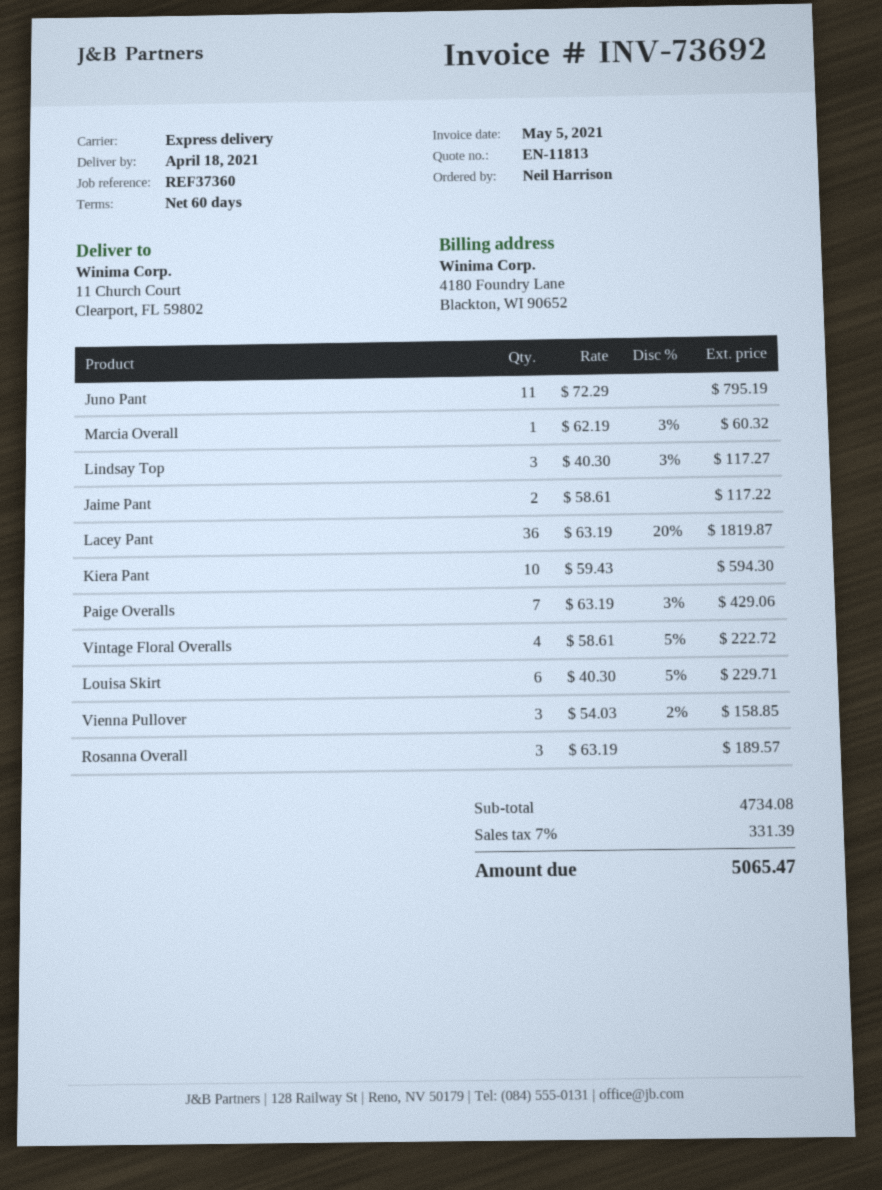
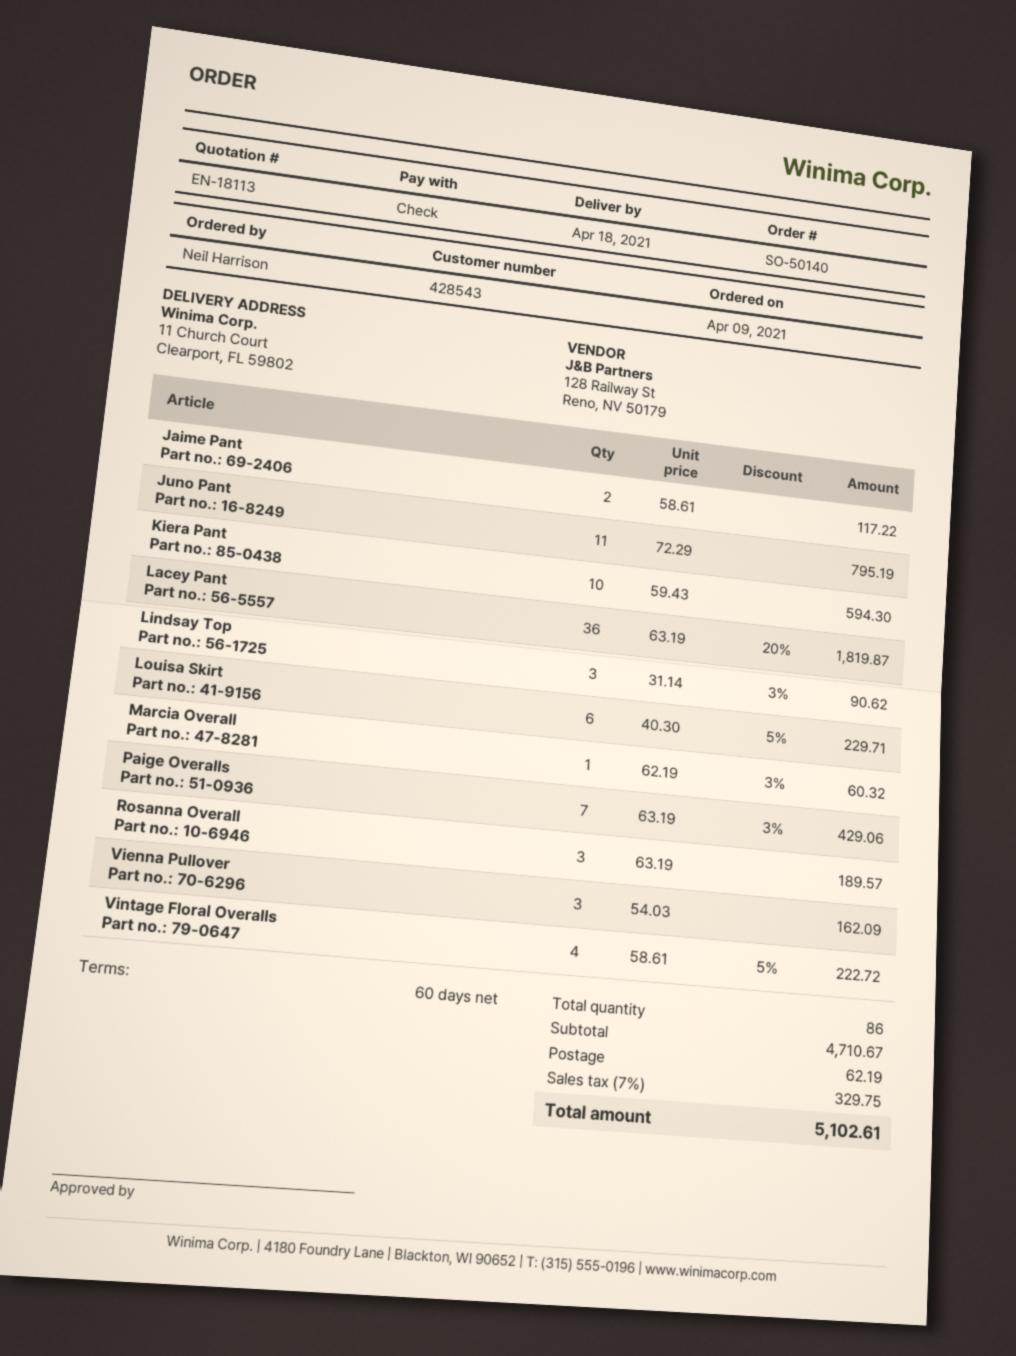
quote number: EN-11813 -> EN-18113
Lindsay Top: 3 x 40.30 - 3% = 117.27 -> 3 x 31.14 - 3% = 90.62
Vienna Pullover: 3 x 54.03 - 2% = 158.85 -> 3 x 54.03 = 162.09
subtotal: 4734.08 -> 4710.67
shipping: none -> 62.19
tax: 7% = 331.39 -> 7% = 329.75
total: 5065.47 -> 5102.61

